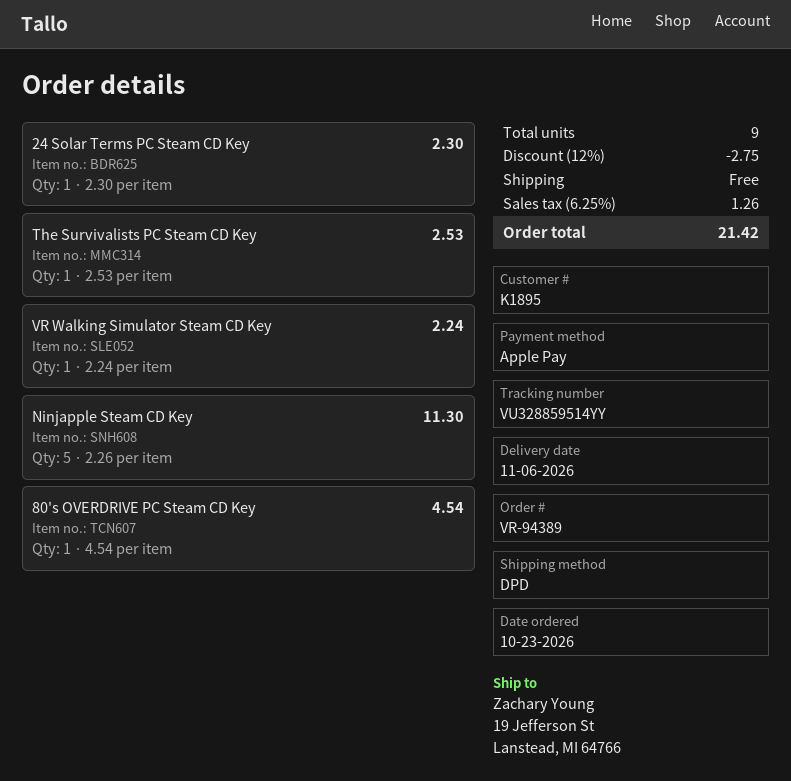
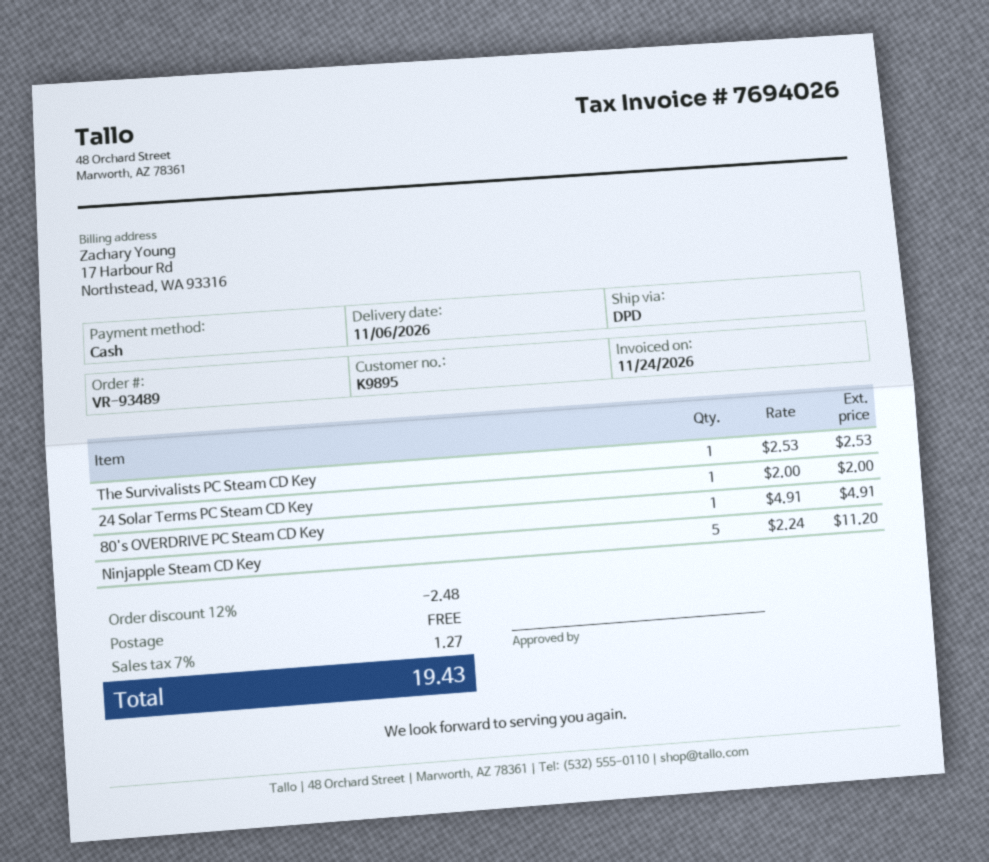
order number: VR-94389 -> VR-93489
customer number: K1895 -> K9895
payment method: Apple Pay -> cash
24 Solar Terms PC Steam CD Key: 1 x 2.30 = 2.30 -> 1 x 2.00 = 2.00
VR Walking Simulator Steam CD Key: 1 x 2.24 = 2.24 -> none
Ninjapple Steam CD Key: 5 x 2.26 = 11.30 -> 5 x 2.24 = 11.20
80's OVERDRIVE PC Steam CD Key: 1 x 4.54 = 4.54 -> 1 x 4.91 = 4.91
discount: 12% = 2.75 -> 12% = 2.48
tax: 6.25% = 1.26 -> 7% = 1.27
total: 21.42 -> 19.43

